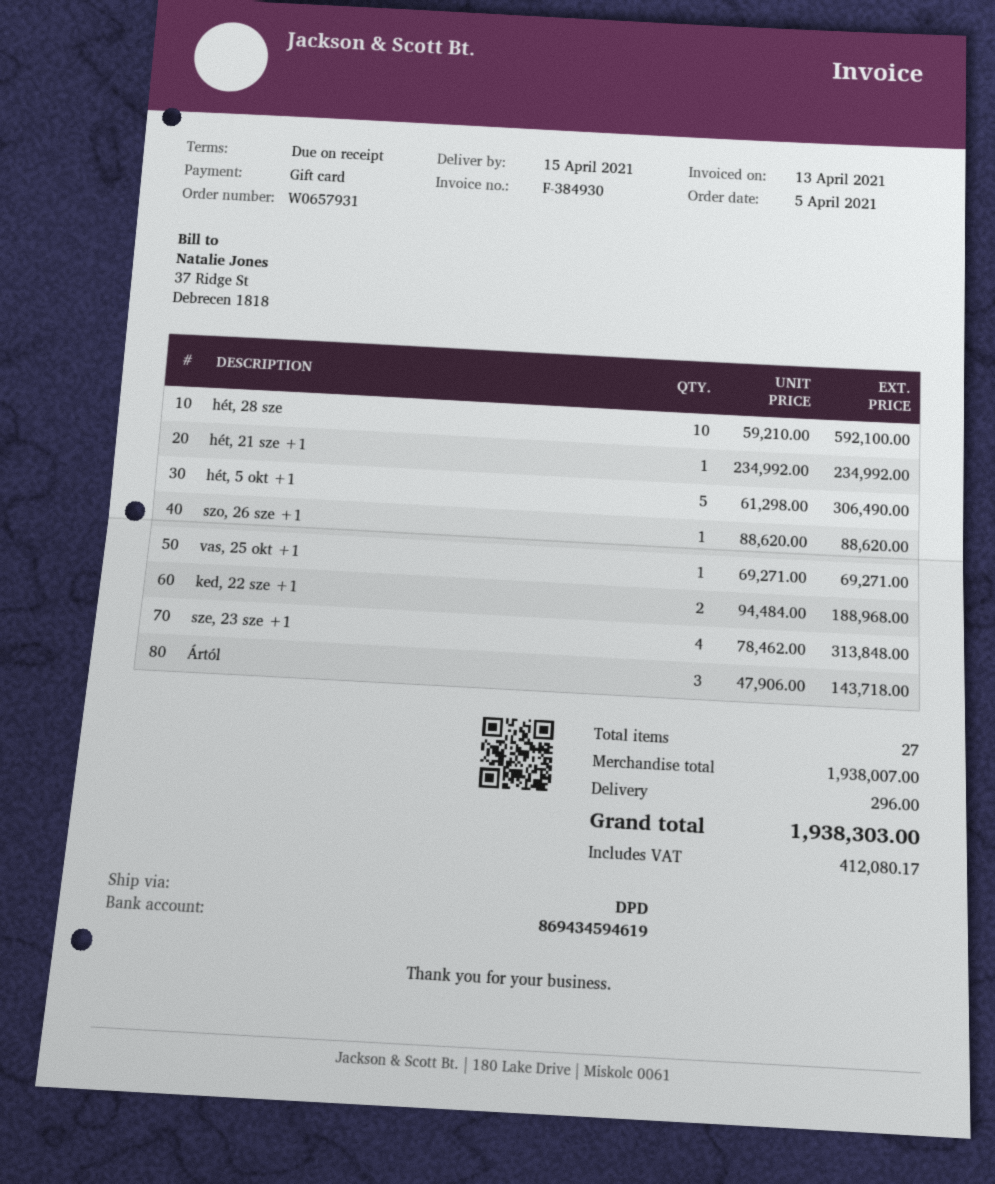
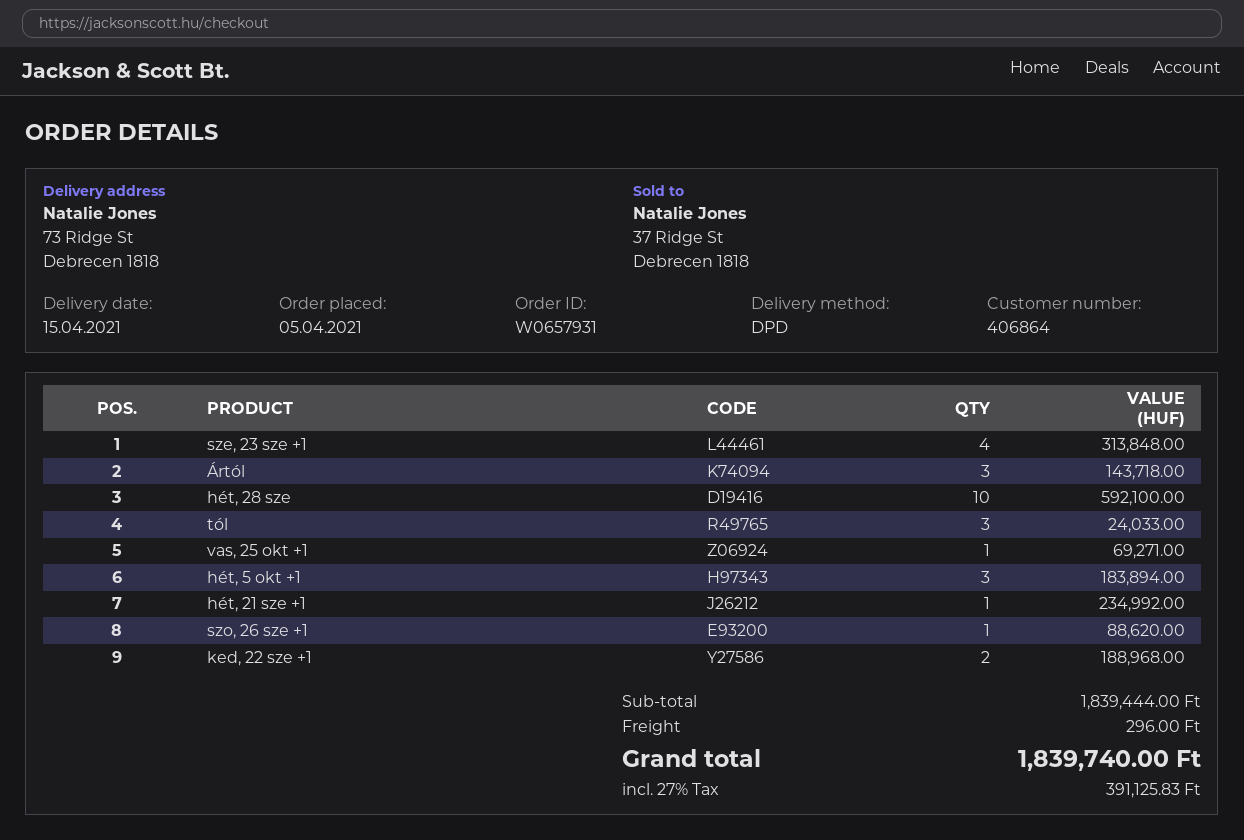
hét, 5 okt +1: 5 for 306490.00 -> 3 for 183894.00
tól: none -> 3 for 24033.00
subtotal: 1938007.00 -> 1839444.00
tax: 412080.17 -> 391125.83
total: 1938303.00 -> 1839740.00

